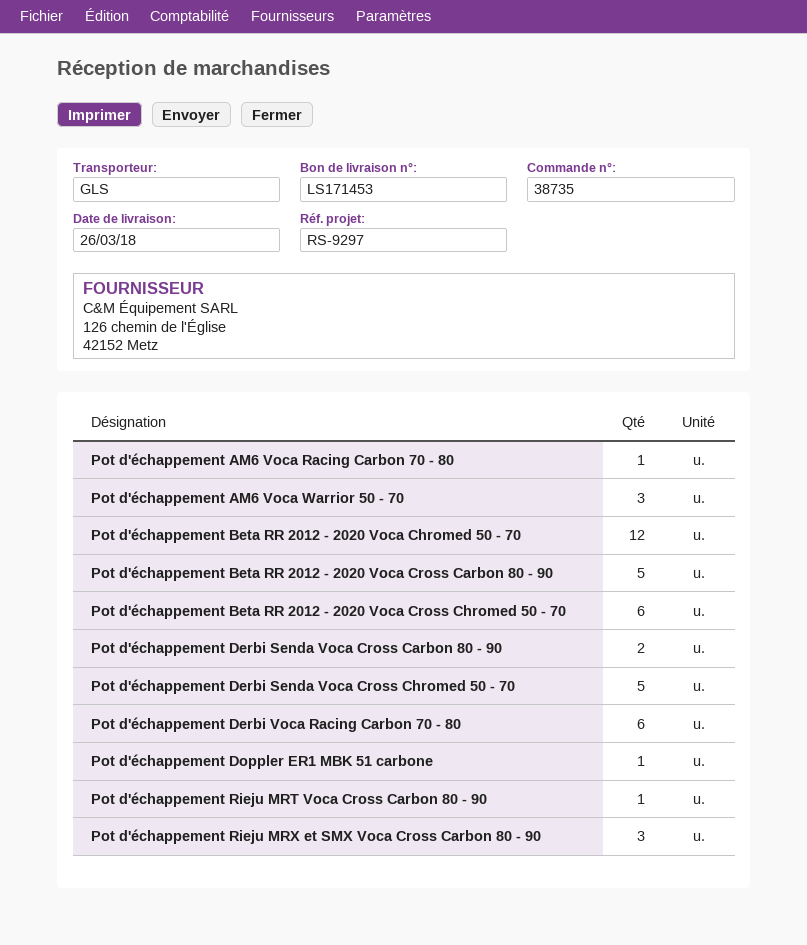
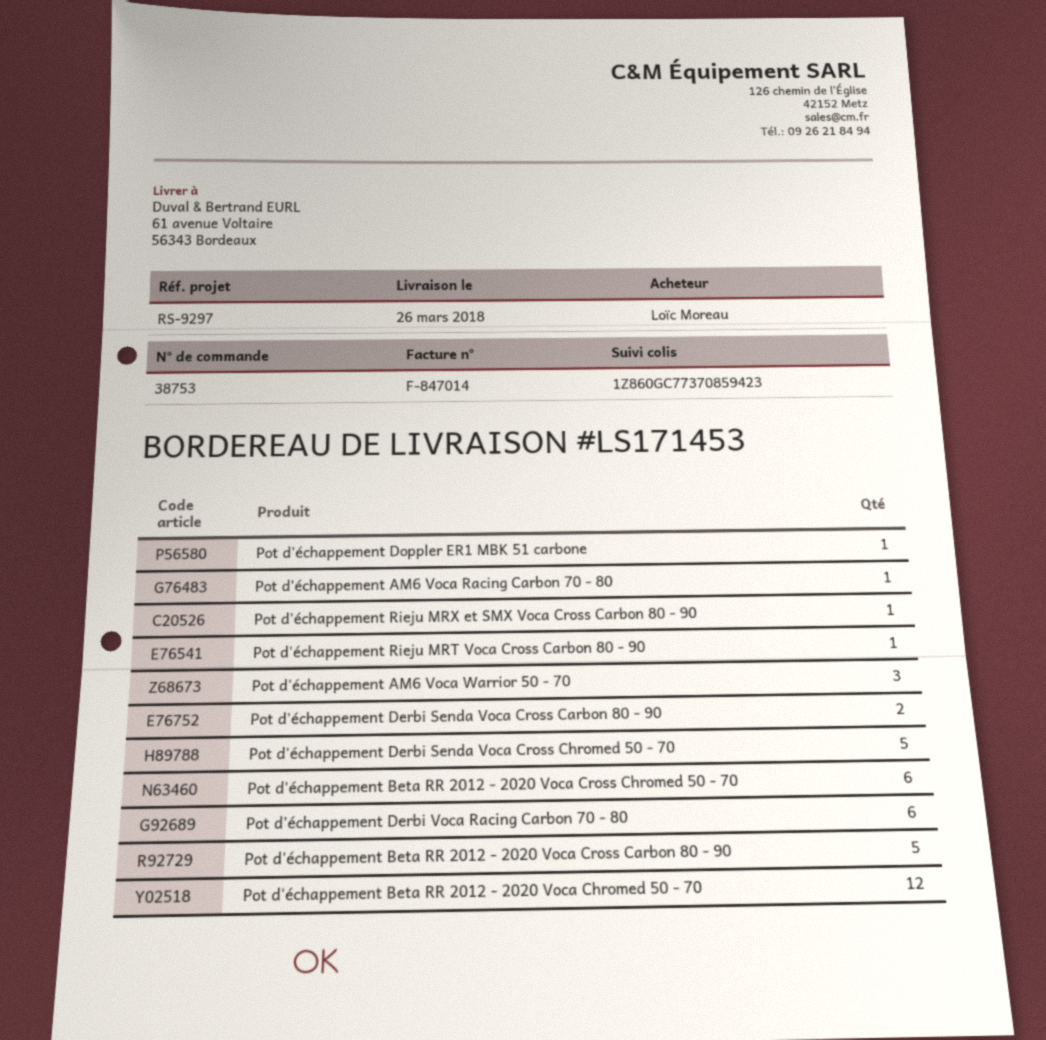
order number: 38735 -> 38753
Pot d'échappement Rieju MRX et SMX Voca Cross Carbon 80 - 90: 3 -> 1

